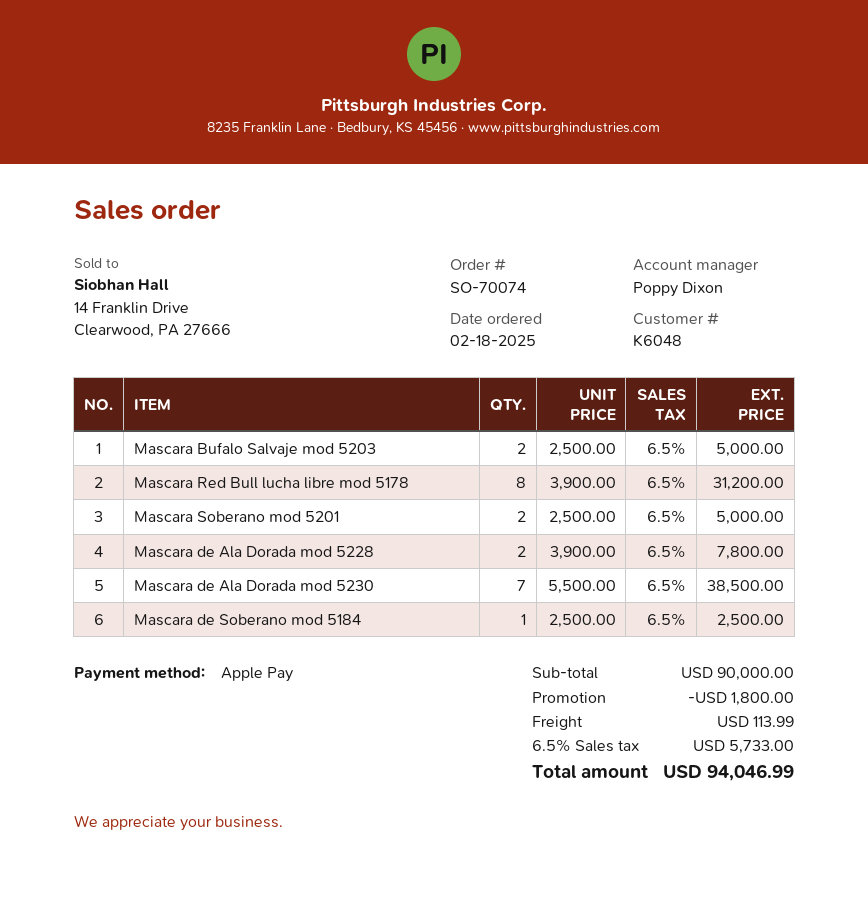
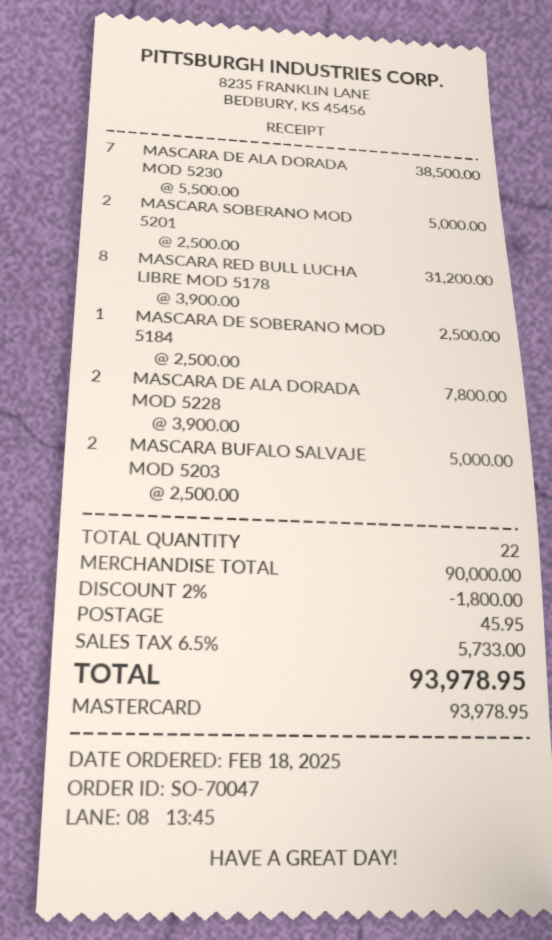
order number: SO-70074 -> SO-70047
payment method: Apple Pay -> Mastercard
shipping: 113.99 -> 45.95
total: 94046.99 -> 93978.95

